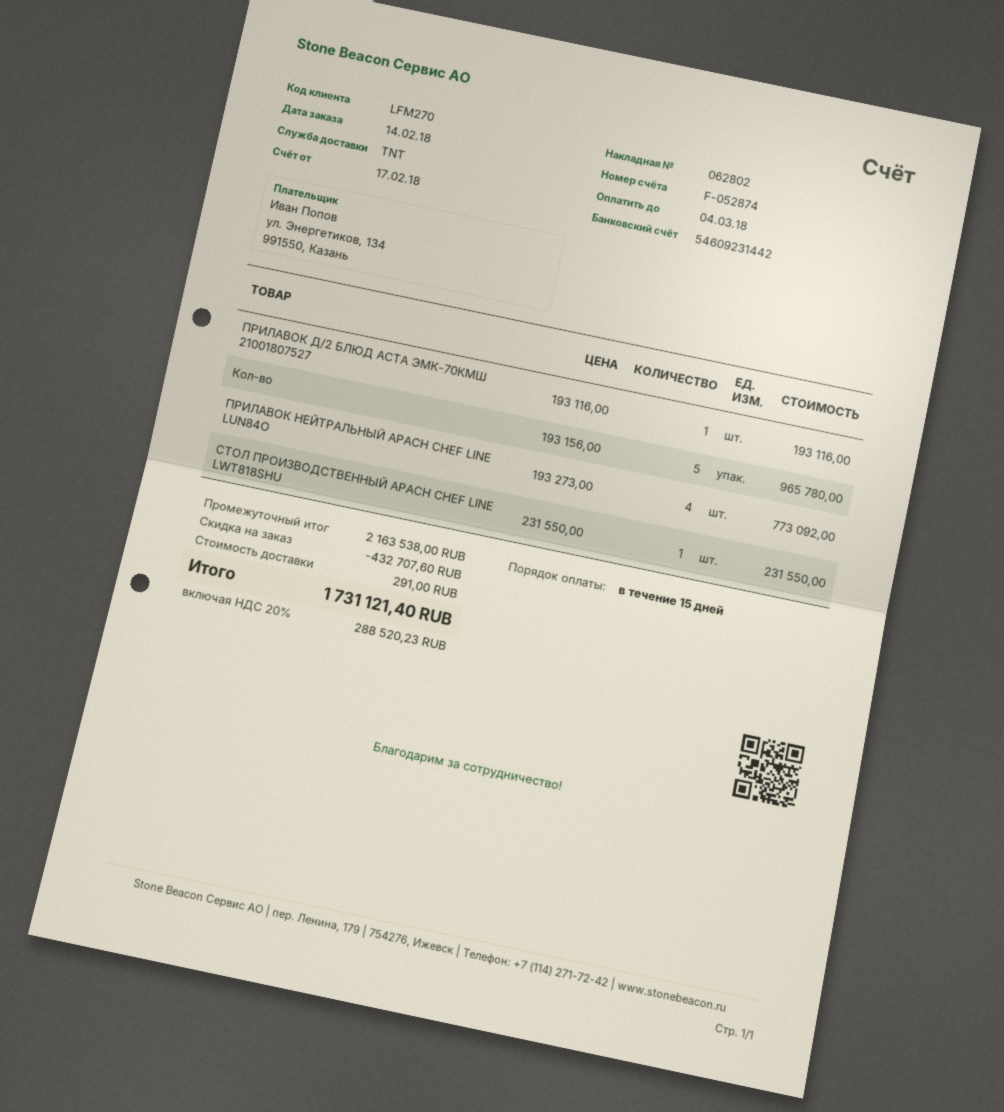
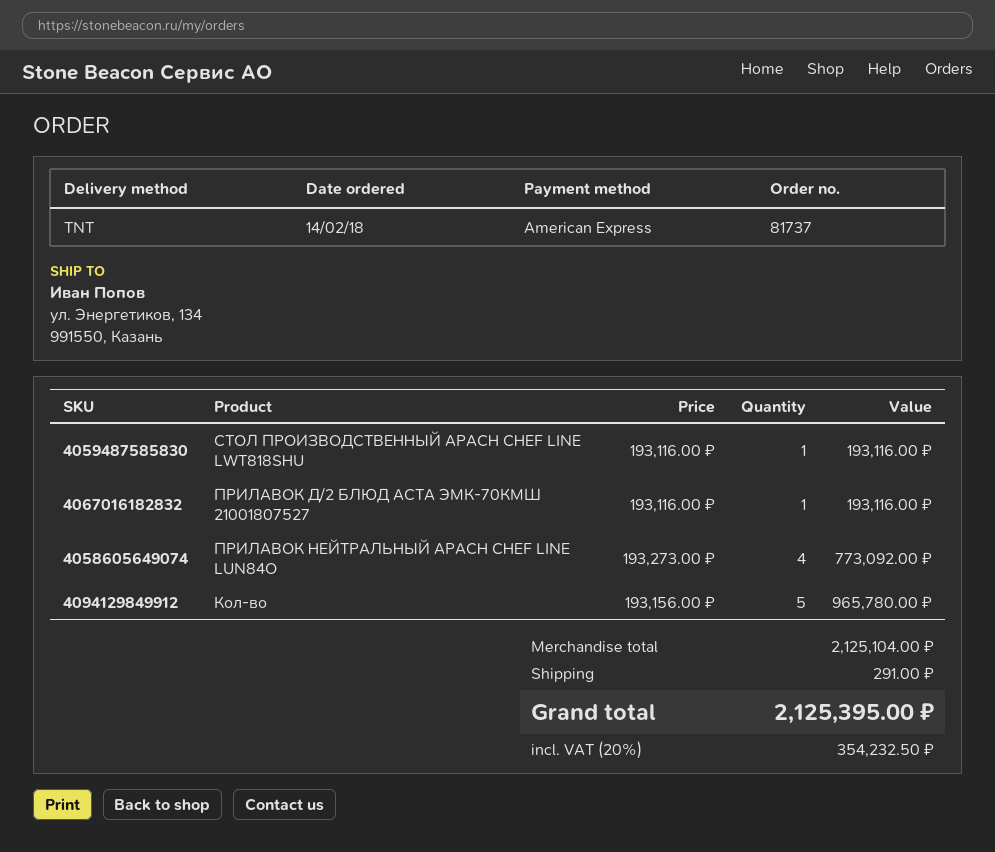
СТОЛ ПРОИЗВОДСТВЕННЫЙ APACH CHEF LINE LWT818SHU: 1 x 231550.00 = 231550.00 -> 1 x 193116.00 = 193116.00
subtotal: 2163538.00 -> 2125104.00
discount: 432707.60 -> none
tax: 20% = 288520.23 -> 20% = 354232.50
total: 1731121.40 -> 2125395.00

